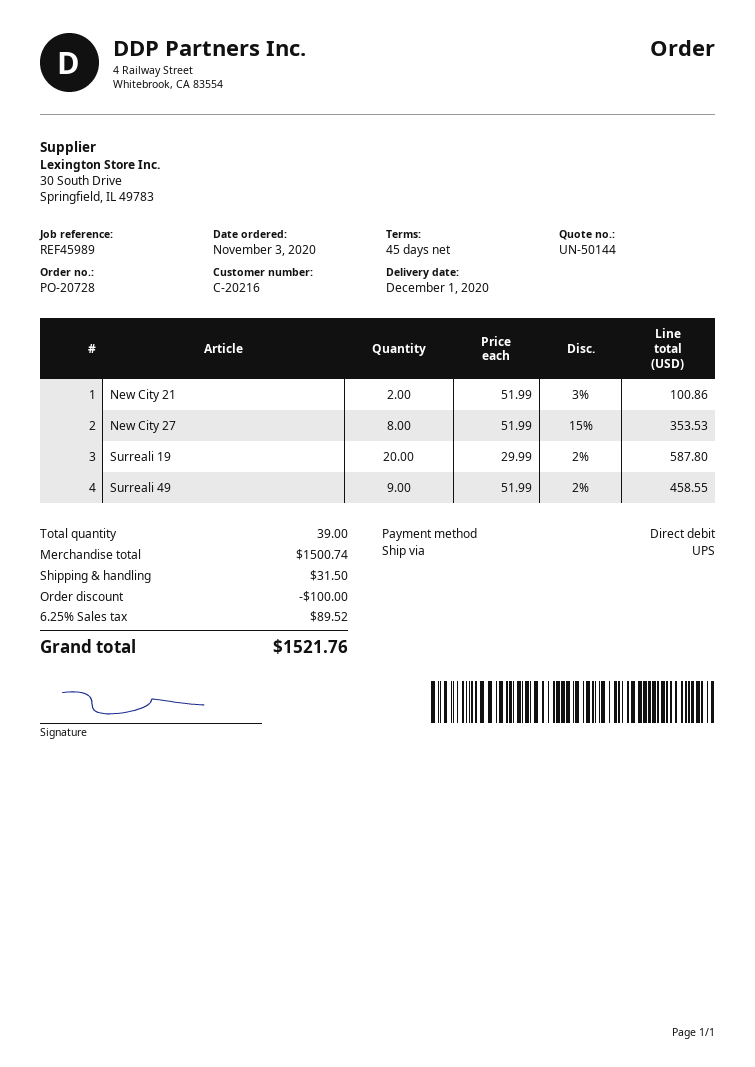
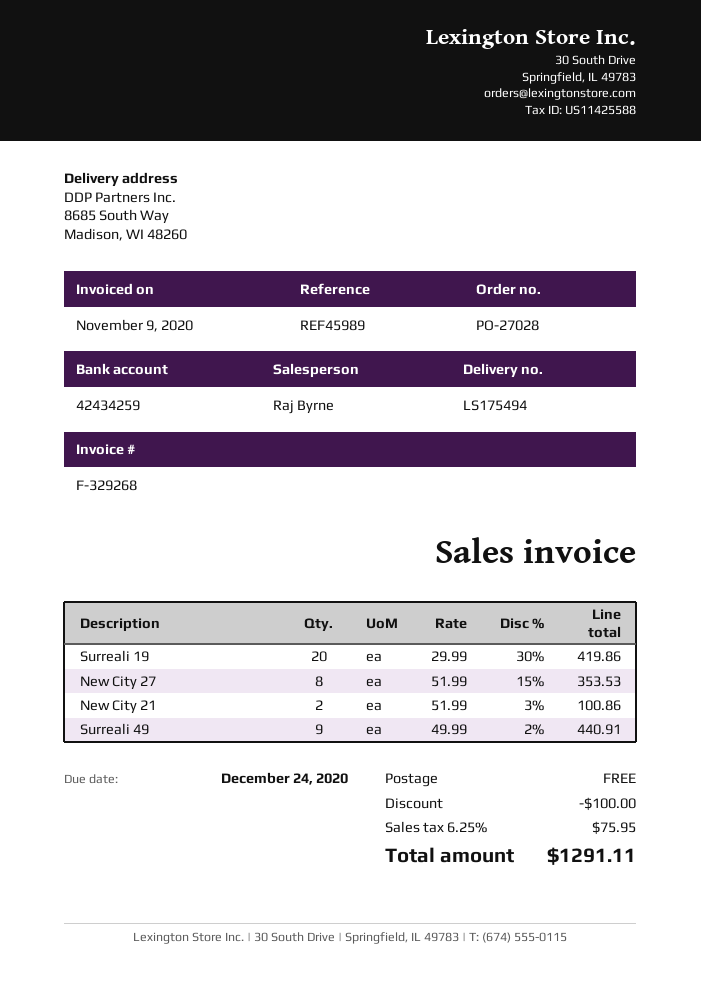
order number: PO-20728 -> PO-27028
Surreali 19: 20 x 29.99 - 2% = 587.80 -> 20 x 29.99 - 30% = 419.86
Surreali 49: 9 x 51.99 - 2% = 458.55 -> 9 x 49.99 - 2% = 440.91
shipping: 31.50 -> 0.00
tax: 6.25% = 89.52 -> 6.25% = 75.95
total: 1521.76 -> 1291.11

